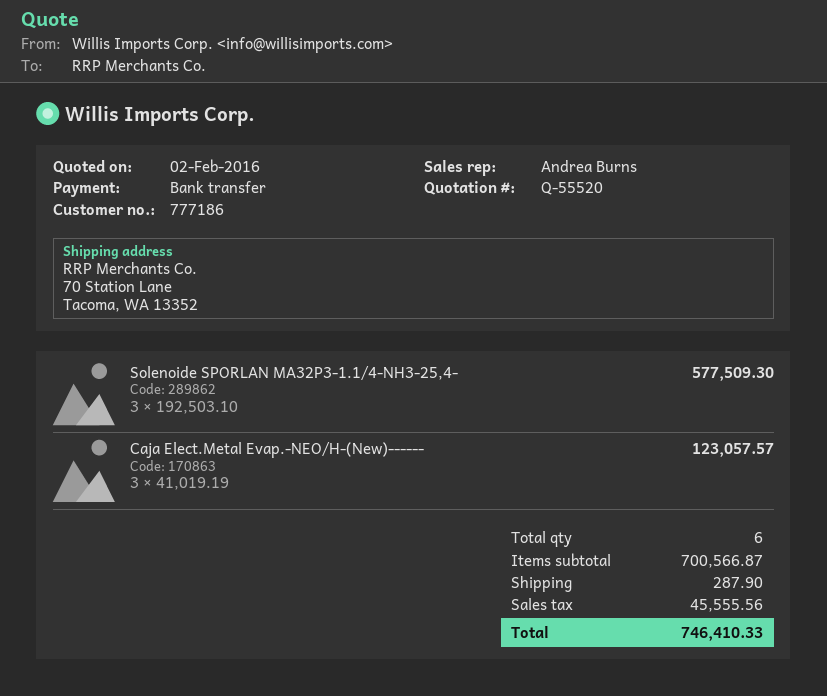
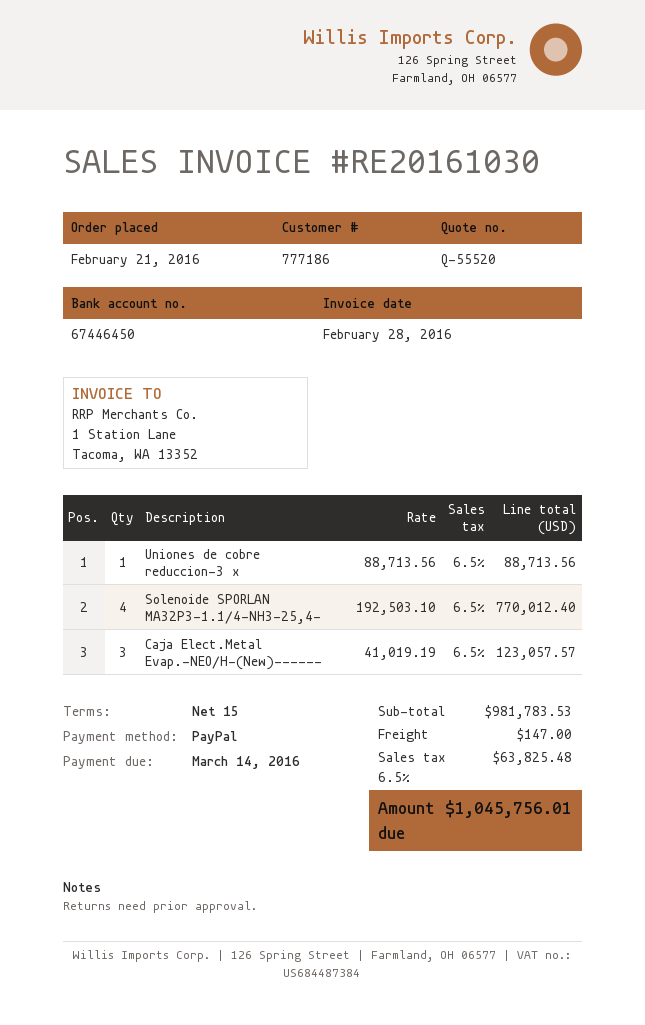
payment method: bank transfer -> PayPal
Solenoide SPORLAN MA32P3-1.1/4-NH3-25,4-: 3 x 192503.10 = 577509.30 -> 4 x 192503.10 = 770012.40
Uniones de cobre reduccion-3 x: none -> 1 x 88713.56 = 88713.56
subtotal: 700566.87 -> 981783.53
shipping: 287.90 -> 147.00
tax: 45555.56 -> 63825.48
total: 746410.33 -> 1045756.01

